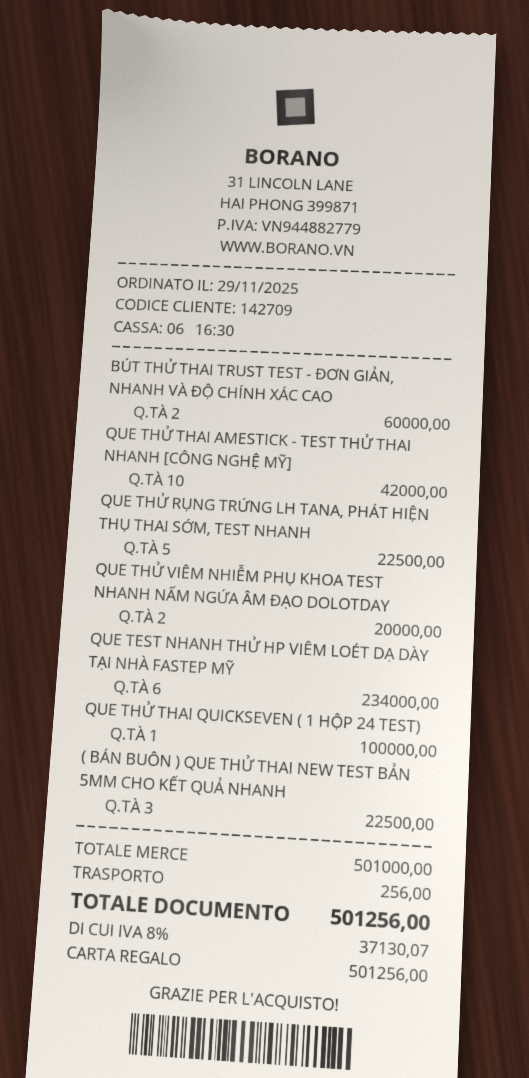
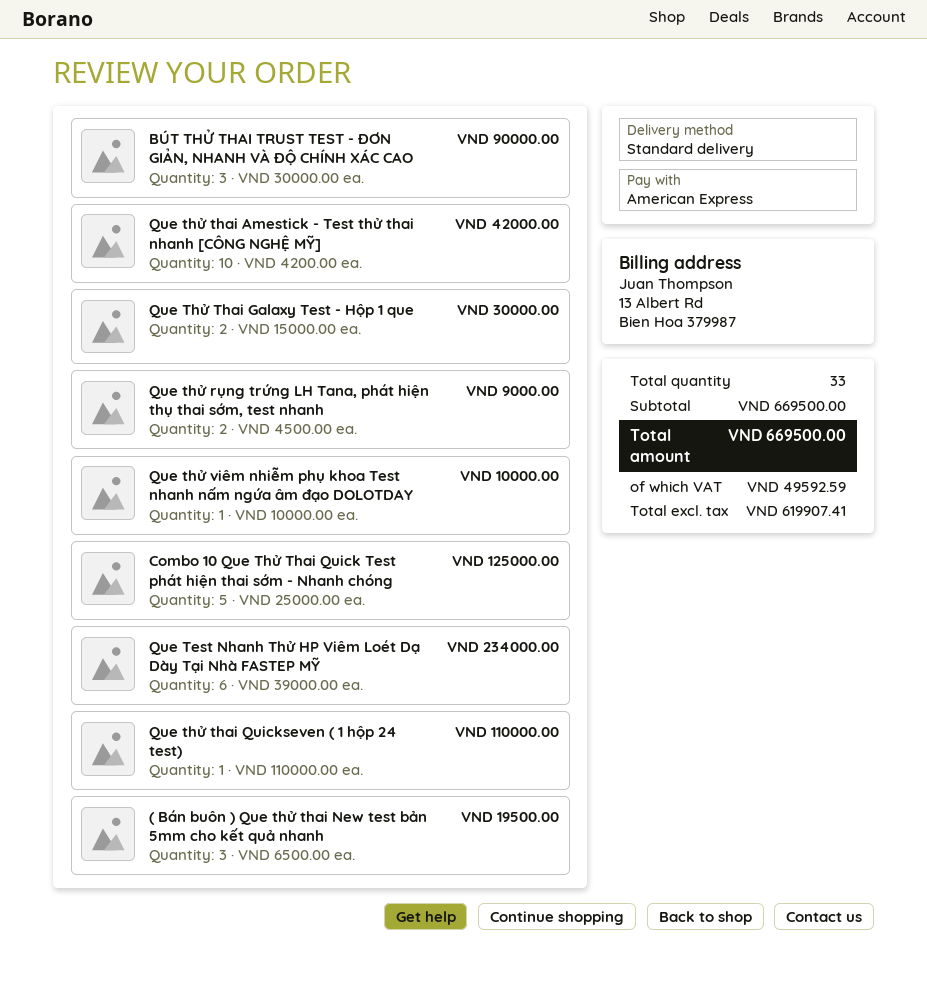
payment method: gift card -> American Express
BÚT THỬ THAI TRUST TEST - ĐƠN GIẢN, NHANH VÀ ĐỘ CHÍNH XÁC CAO: 2 for 60000.00 -> 3 for 90000.00
QUE THỬ RỤNG TRỨNG LH TANA, PHÁT HIỆN THỤ THAI SỚM, TEST NHANH: 5 for 22500.00 -> 2 for 9000.00
QUE THỬ VIÊM NHIỄM PHỤ KHOA TEST NHANH NẤM NGỨA ÂM ĐẠO DOLOTDAY: 2 for 20000.00 -> 1 for 10000.00
QUE THỬ THAI QUICKSEVEN ( 1 HỘP 24 TEST): 1 for 100000.00 -> 1 for 110000.00
( BÁN BUÔN ) QUE THỬ THAI NEW TEST BẢN 5MM CHO KẾT QUẢ NHANH: 3 for 22500.00 -> 3 for 19500.00
Que Thử Thai Galaxy Test - Hộp 1 que: none -> 2 for 30000.00
Combo 10 Que Thử Thai Quick Test phát hiện thai sớm - Nhanh chóng: none -> 5 for 125000.00
subtotal: 501000.00 -> 669500.00
shipping: 256.00 -> none
tax: 37130.07 -> 49592.59
total: 501256.00 -> 669500.00

